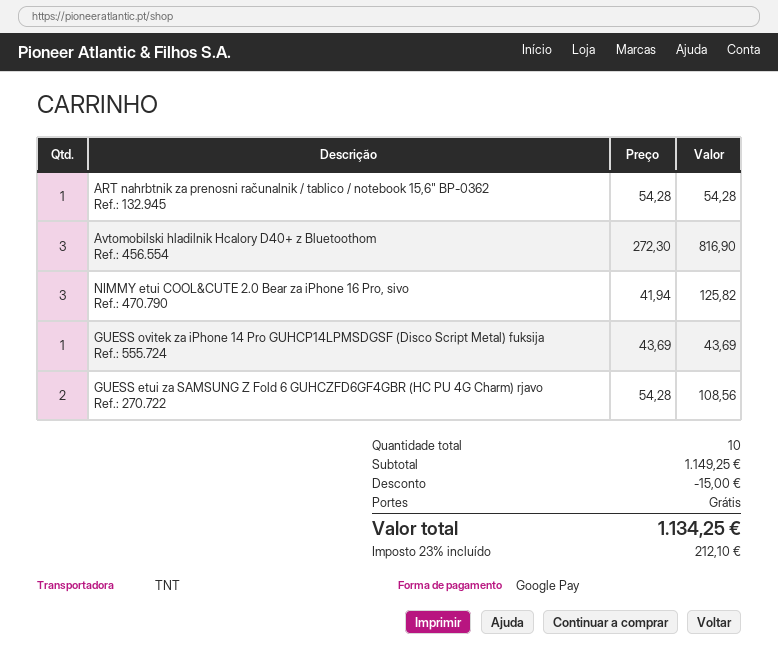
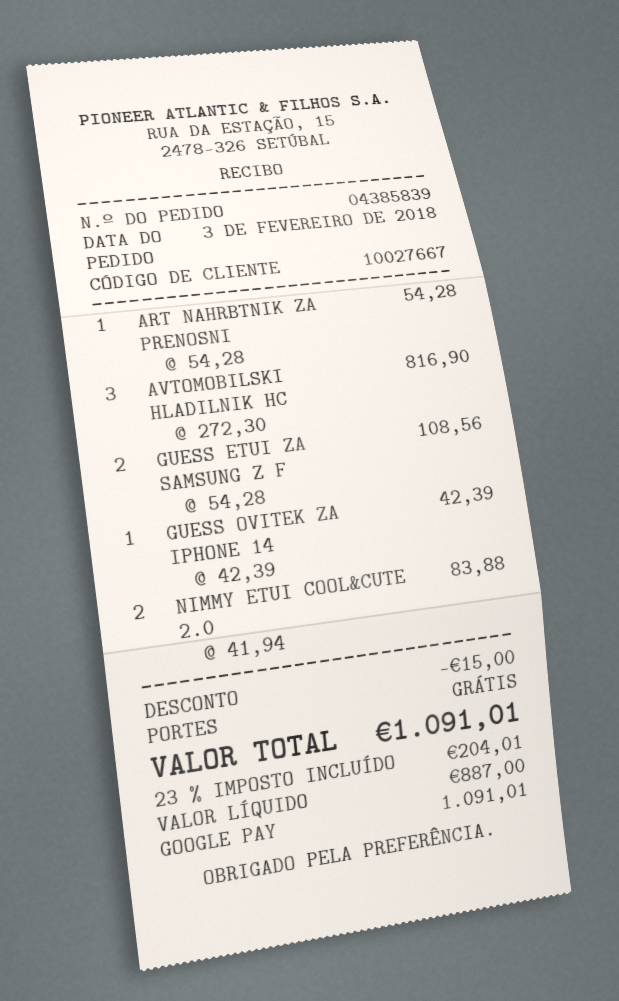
NIMMY etui COOL&CUTE 2.0 Bear za iPhone 16 Pro, sivo: 3 x 41.94 = 125.82 -> 2 x 41.94 = 83.88
GUESS ovitek za iPhone 14 Pro GUHCP14LPMSDGSF (Disco Script Metal) fuksija: 1 x 43.69 = 43.69 -> 1 x 42.39 = 42.39
tax: 23% = 212.10 -> 23% = 204.01
total: 1134.25 -> 1091.01

